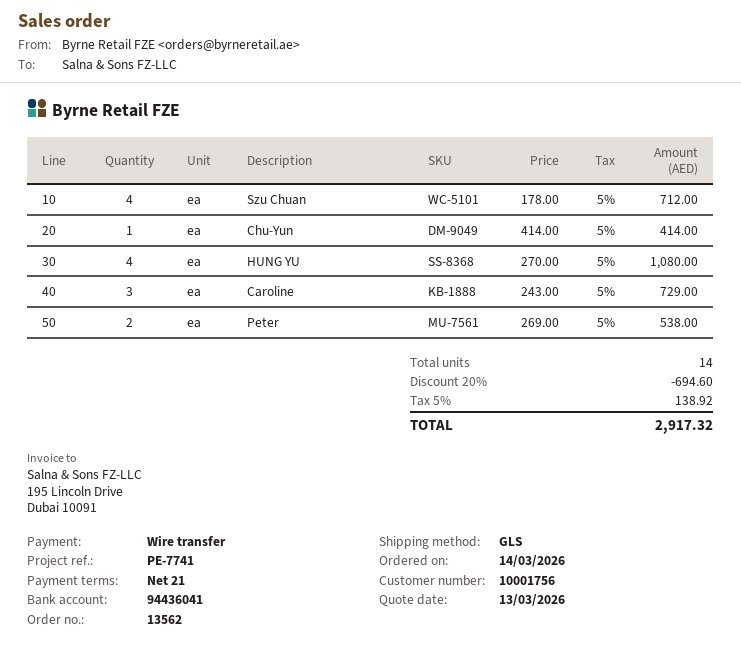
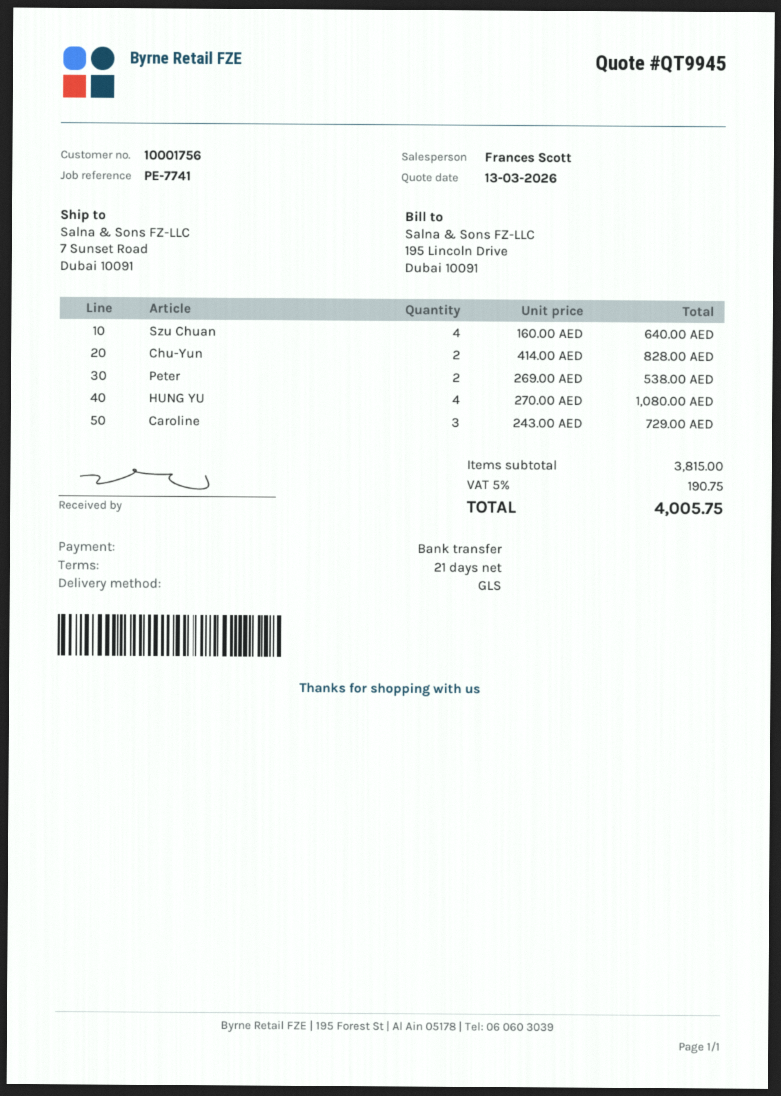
Szu Chuan: 4 x 178.00 = 712.00 -> 4 x 160.00 = 640.00
Chu-Yun: 1 x 414.00 = 414.00 -> 2 x 414.00 = 828.00
discount: 20% = 694.60 -> none
tax: 5% = 138.92 -> 5% = 190.75
total: 2917.32 -> 4005.75

